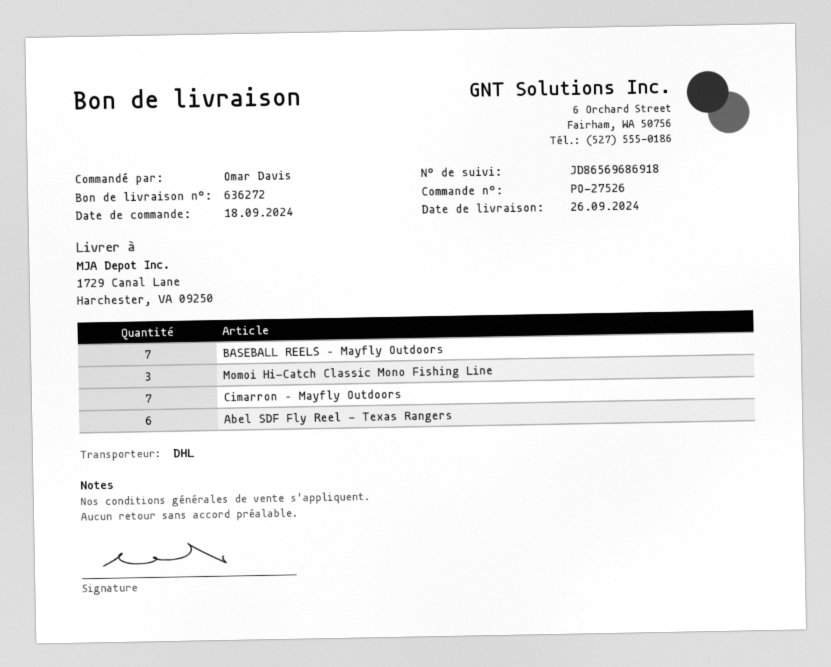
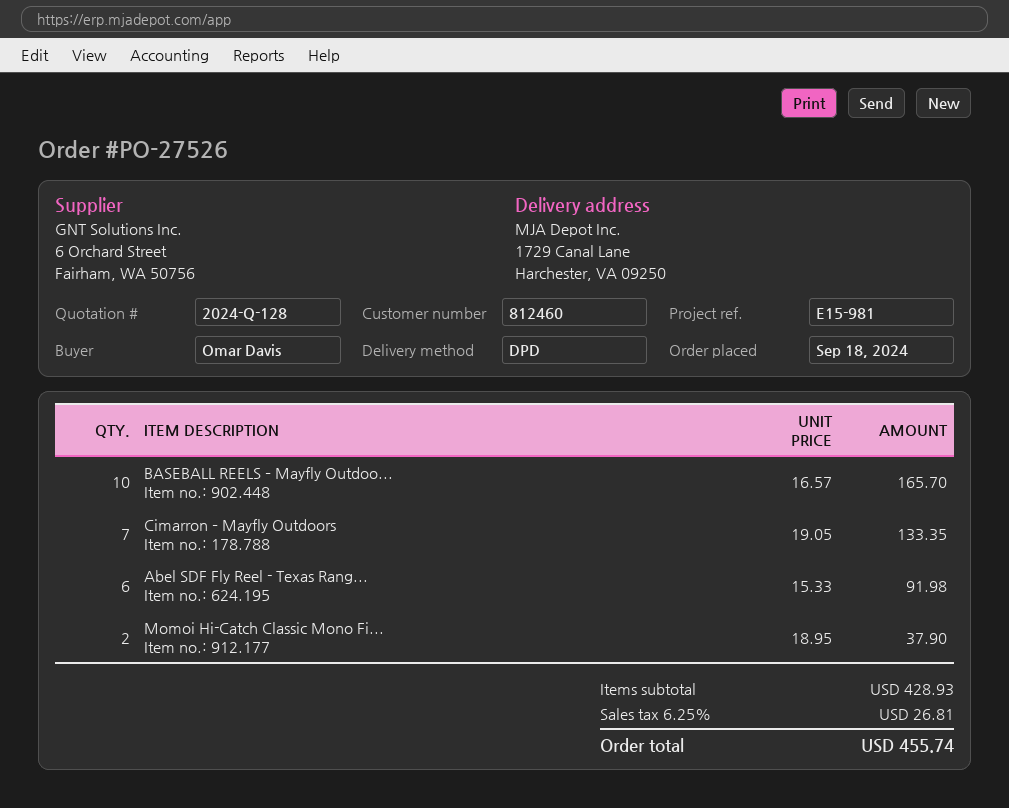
shipping method: DHL -> DPD
BASEBALL REELS – Mayfly Outdoors: 7 -> 10
Momoi Hi-Catch Classic Mono Fishing Line: 3 -> 2

